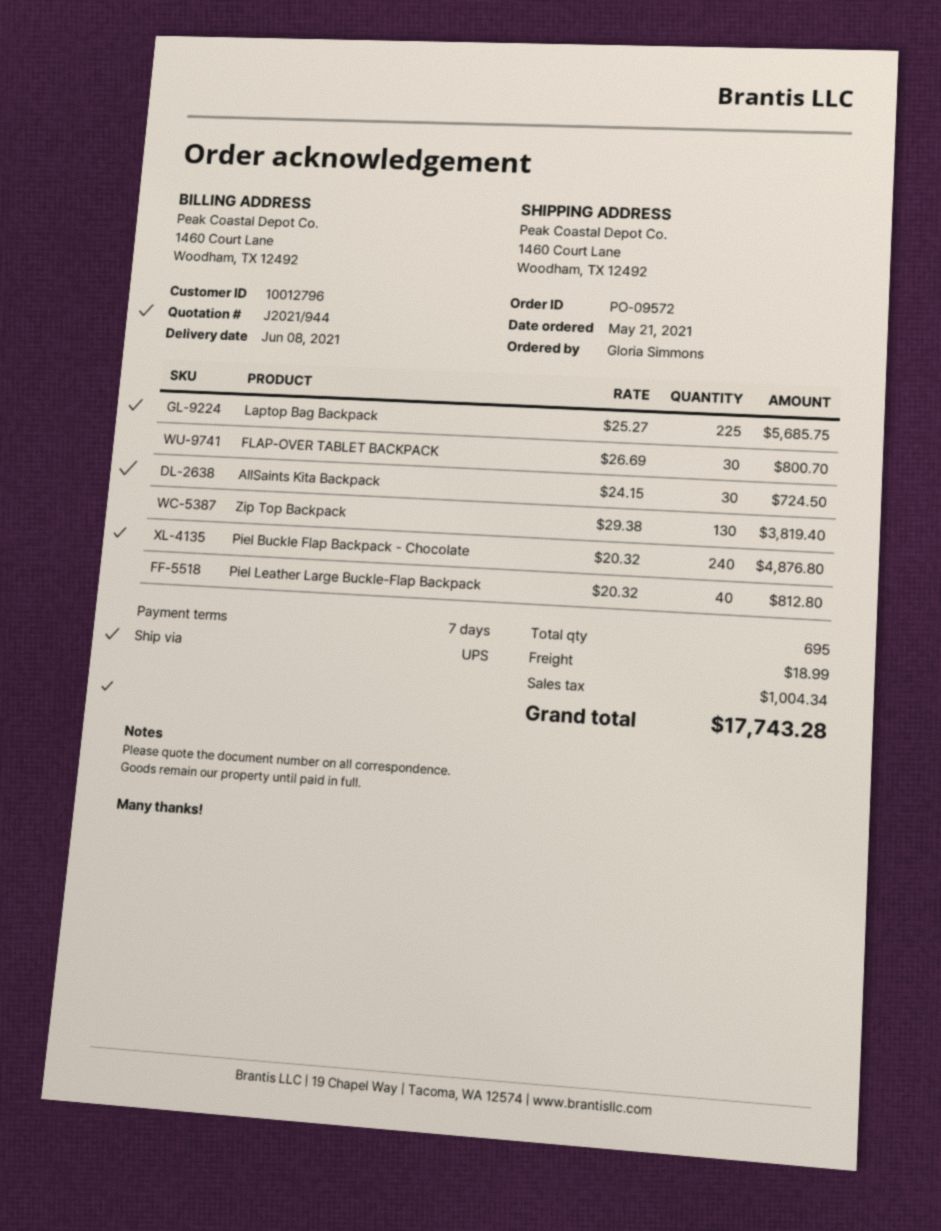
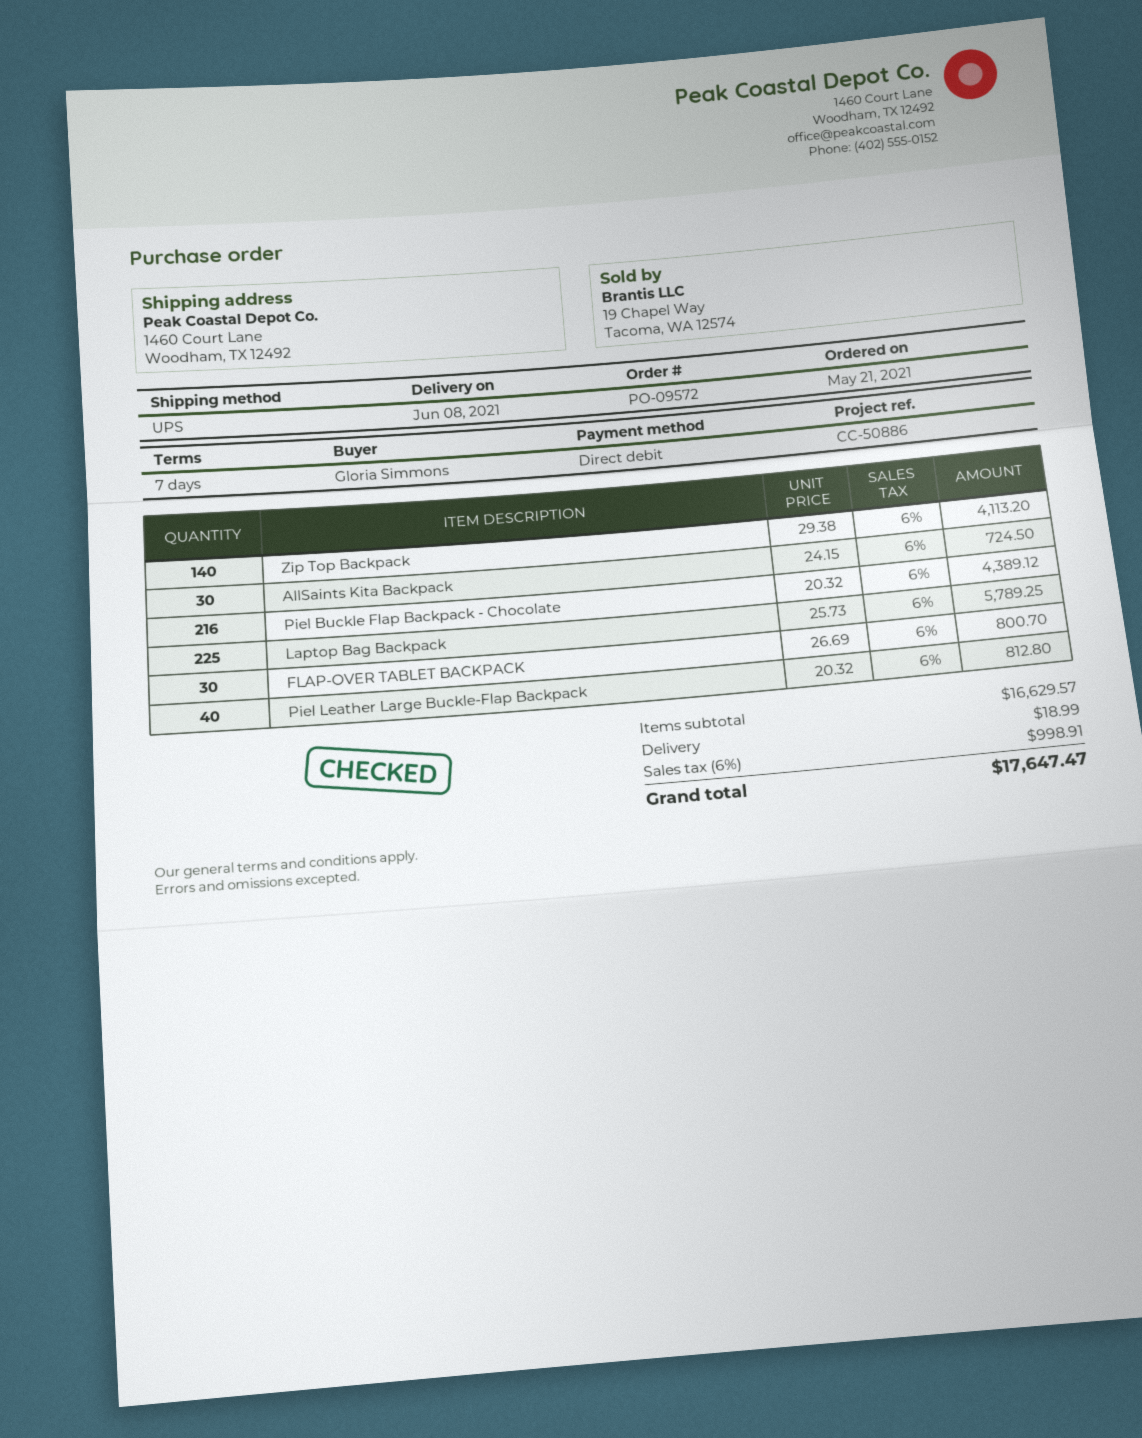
Laptop Bag Backpack: 225 x 25.27 = 5685.75 -> 225 x 25.73 = 5789.25
Zip Top Backpack: 130 x 29.38 = 3819.40 -> 140 x 29.38 = 4113.20
Piel Buckle Flap Backpack - Chocolate: 240 x 20.32 = 4876.80 -> 216 x 20.32 = 4389.12
tax: 1004.34 -> 998.91
total: 17743.28 -> 17647.47

